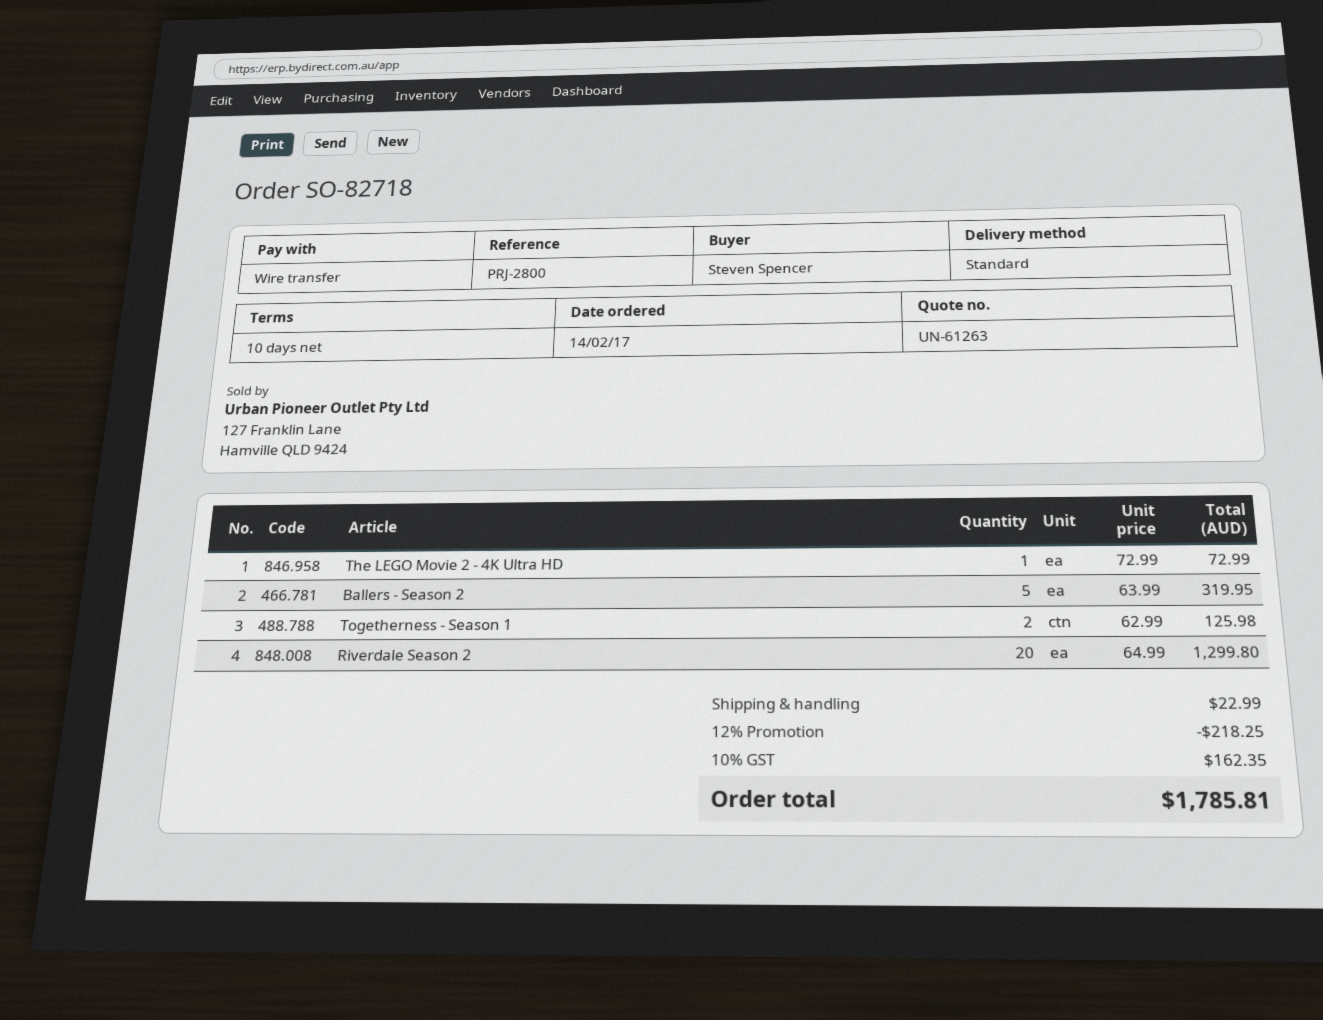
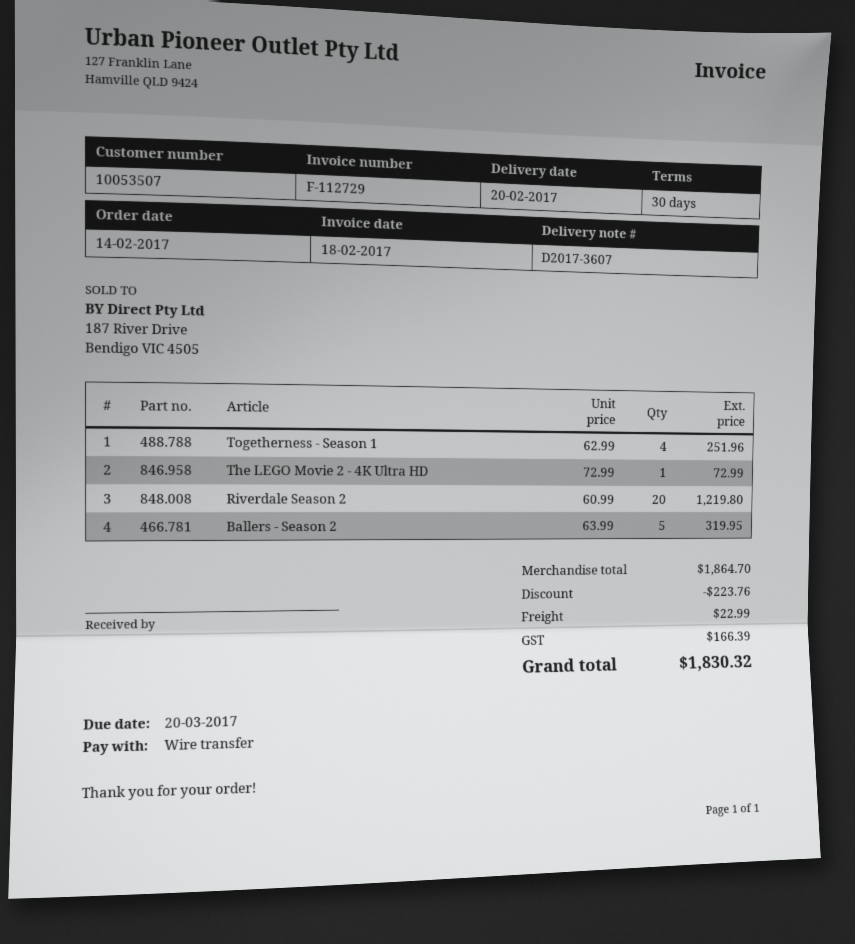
payment terms: 10 days -> 30 days
Togetherness - Season 1: 2 x 62.99 = 125.98 -> 4 x 62.99 = 251.96
Riverdale Season 2: 20 x 64.99 = 1299.80 -> 20 x 60.99 = 1219.80
discount: 218.25 -> 223.76
tax: 162.35 -> 166.39
total: 1785.81 -> 1830.32

